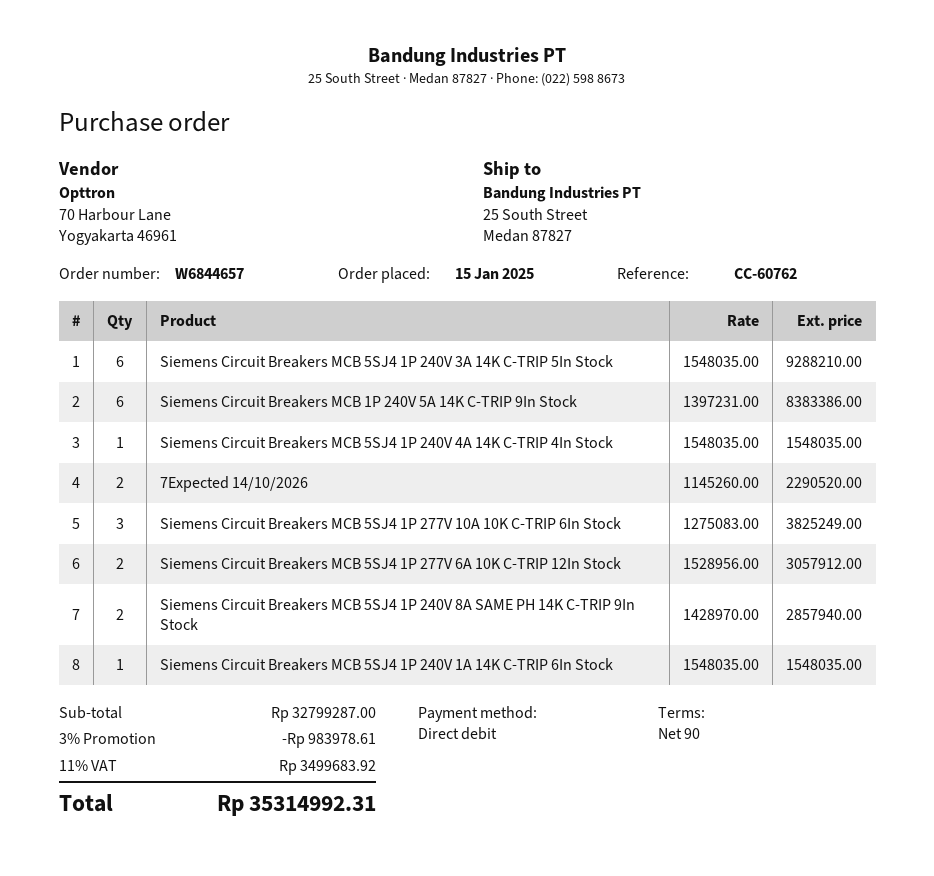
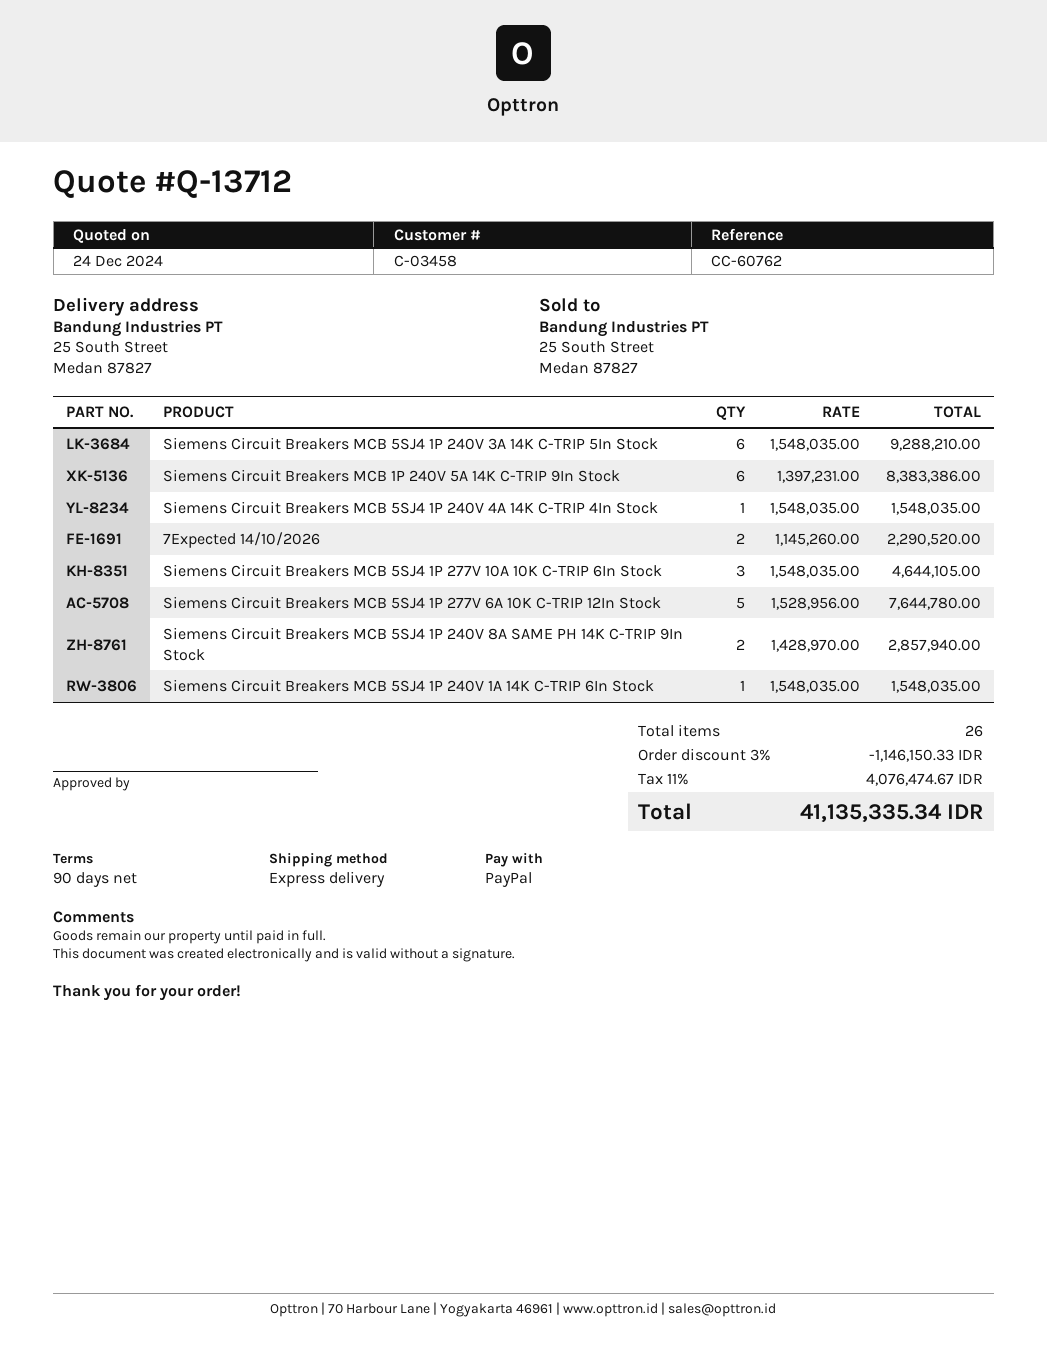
payment method: direct debit -> PayPal
Siemens Circuit Breakers MCB 5SJ4 1P 277V 10A 10K C-TRIP 6In Stock: 3 x 1275083.00 = 3825249.00 -> 3 x 1548035.00 = 4644105.00
Siemens Circuit Breakers MCB 5SJ4 1P 277V 6A 10K C-TRIP 12In Stock: 2 x 1528956.00 = 3057912.00 -> 5 x 1528956.00 = 7644780.00
discount: 3% = 983978.61 -> 3% = 1146150.33
tax: 11% = 3499683.92 -> 11% = 4076474.67
total: 35314992.31 -> 41135335.34

